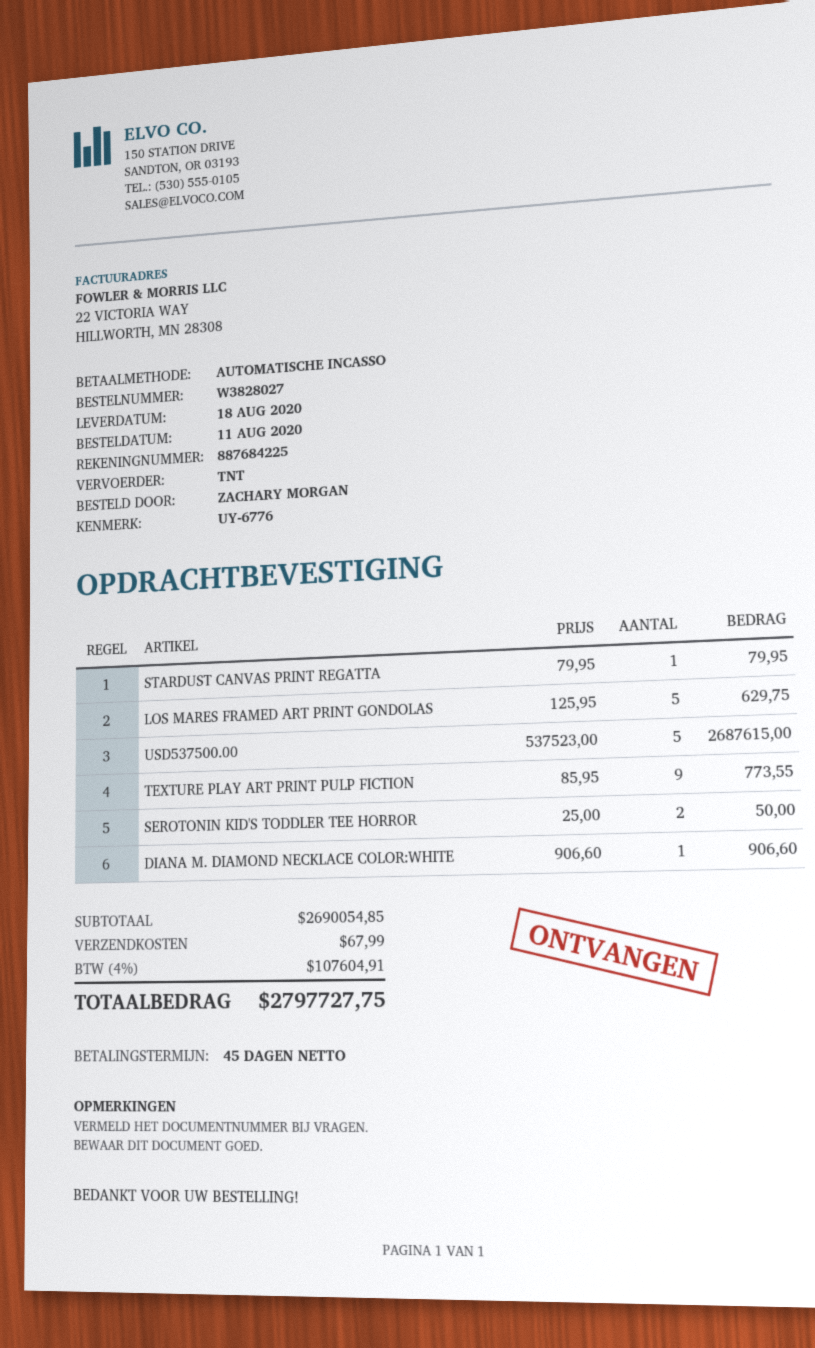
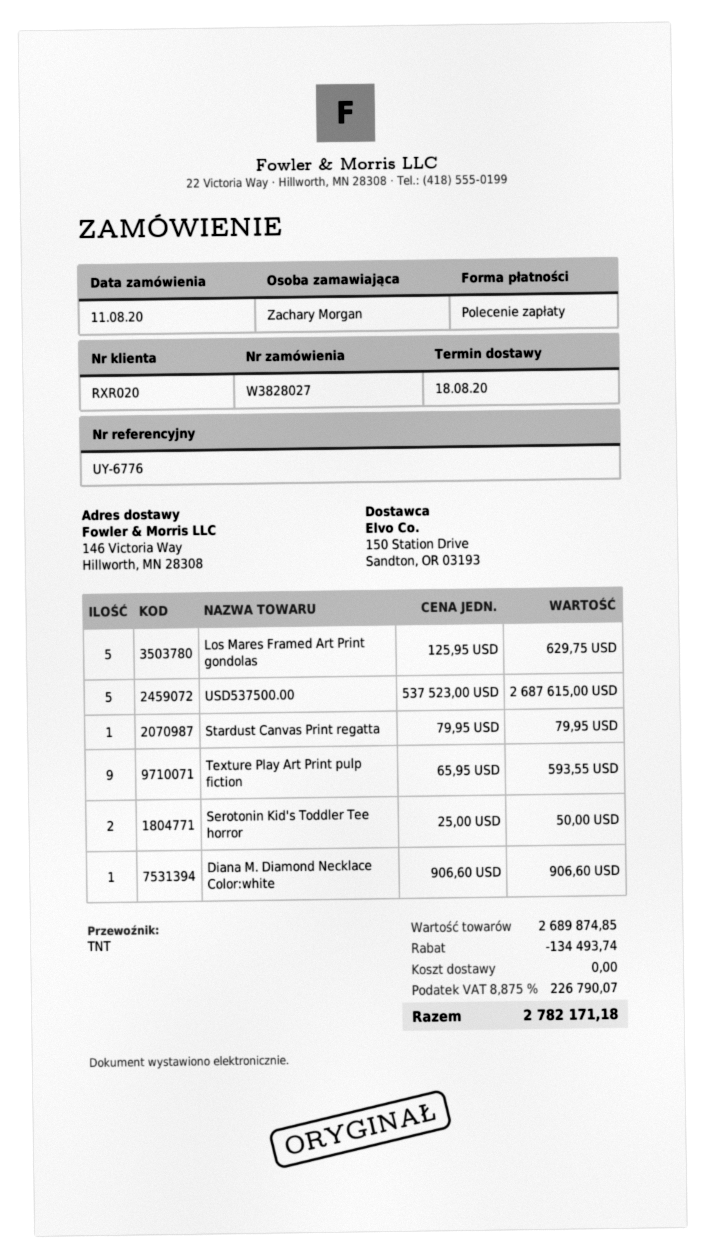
TEXTURE PLAY ART PRINT PULP FICTION: 9 x 85.95 = 773.55 -> 9 x 65.95 = 593.55
subtotal: 2690054.85 -> 2689874.85
discount: none -> 134493.74
shipping: 67.99 -> 0.00
tax: 4% = 107604.91 -> 8.875% = 226790.07
total: 2797727.75 -> 2782171.18

